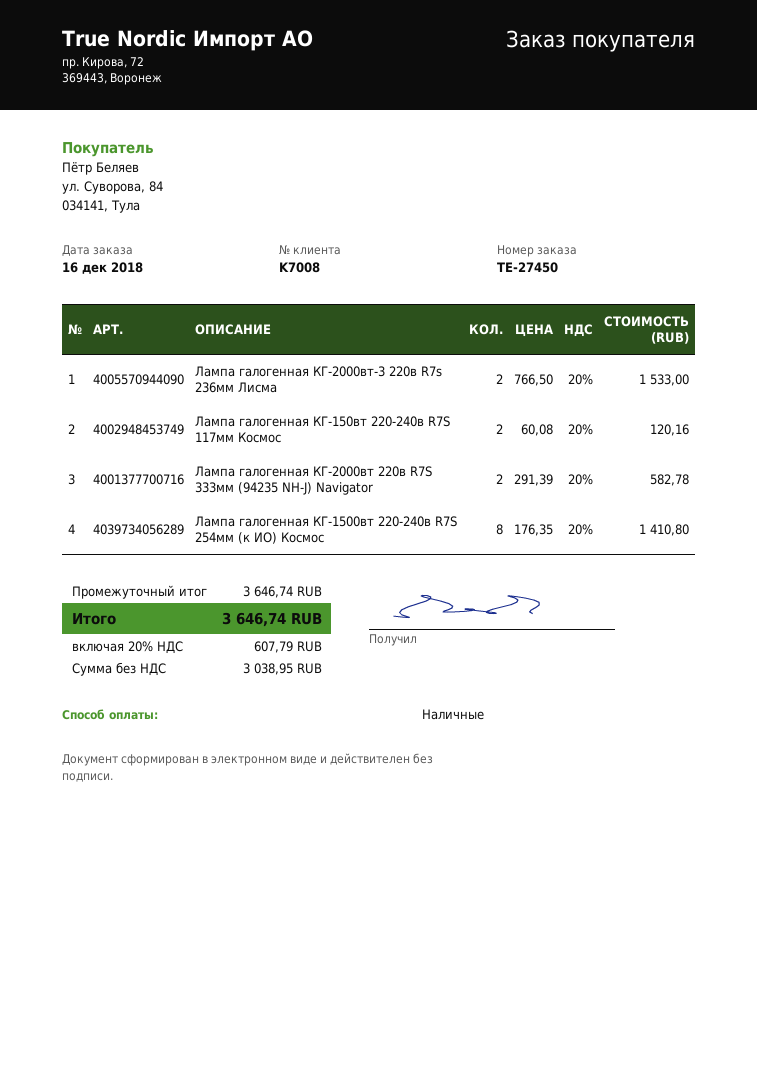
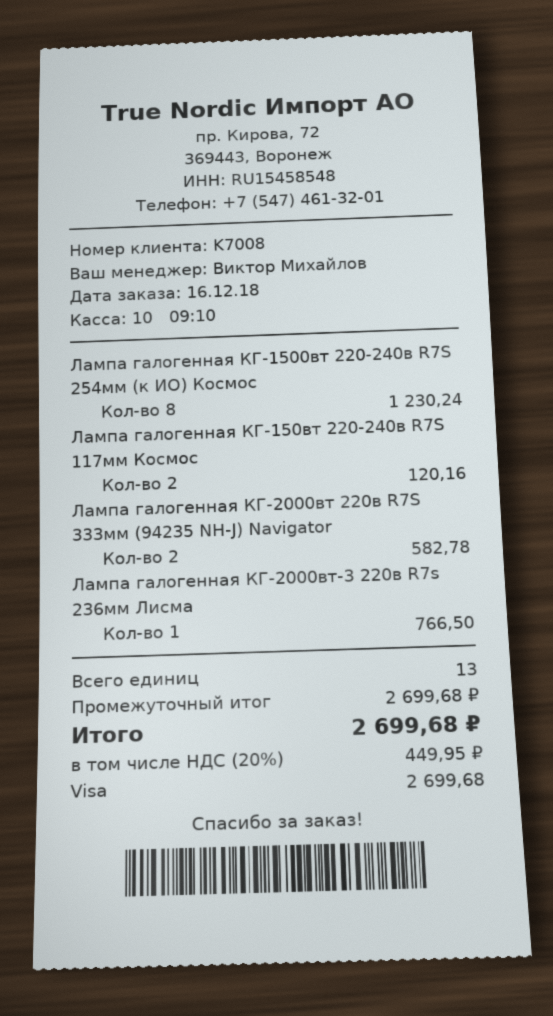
payment method: cash -> Visa
Лампа галогенная КГ-2000вт-3 220в R7s 236мм Лисма: 2 for 1533.00 -> 1 for 766.50
Лампа галогенная КГ-1500вт 220-240в R7S 254мм (к ИО) Космос: 8 for 1410.80 -> 8 for 1230.24
subtotal: 3646.74 -> 2699.68
tax: 20% = 607.79 -> 20% = 449.95
total: 3646.74 -> 2699.68

